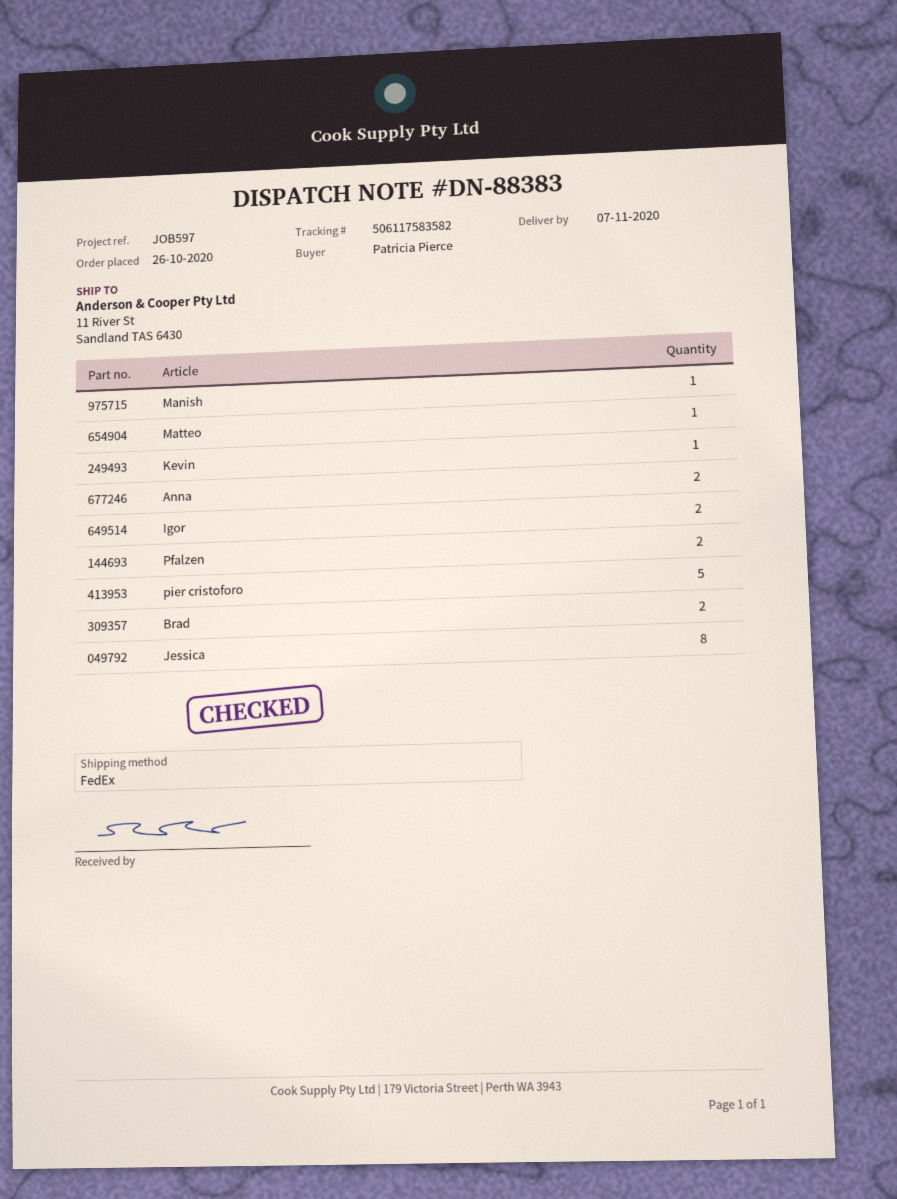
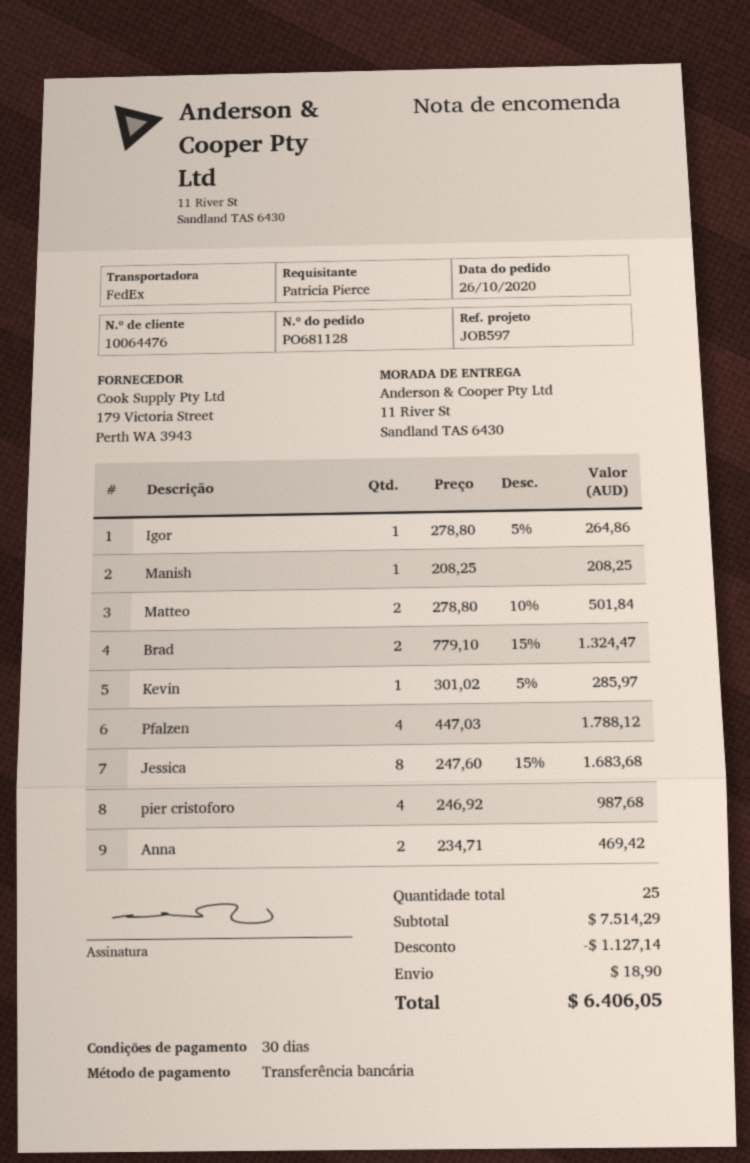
Matteo: 1 -> 2
Igor: 2 -> 1
Pfalzen: 2 -> 4
pier cristoforo: 5 -> 4

